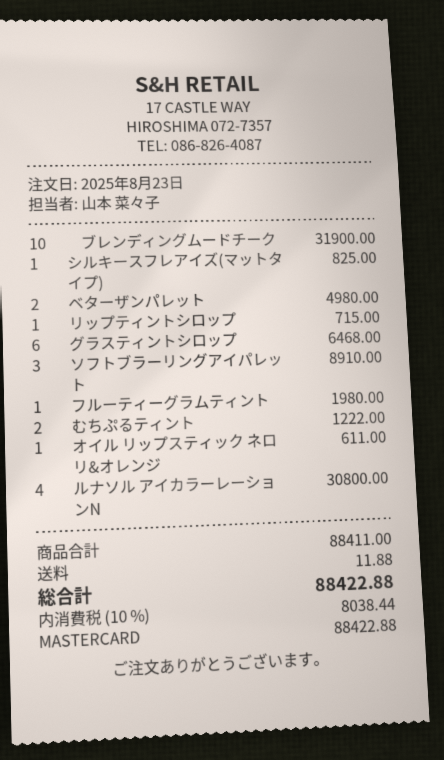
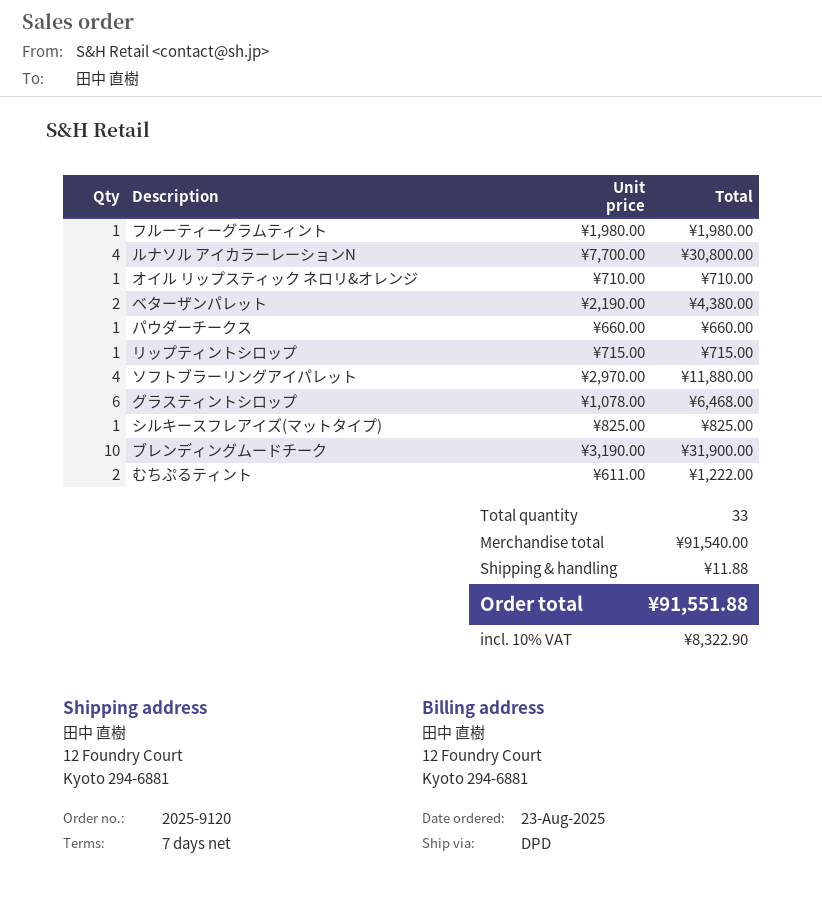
ベターザンパレット: 2 for 4980.00 -> 2 for 4380.00
ソフトブラーリングアイパレット: 3 for 8910.00 -> 4 for 11880.00
オイル リップスティック ネロリ&オレンジ: 1 for 611.00 -> 1 for 710.00
パウダーチークス: none -> 1 for 660.00
subtotal: 88411.00 -> 91540.00
tax: 10% = 8038.44 -> 10% = 8322.90
total: 88422.88 -> 91551.88

